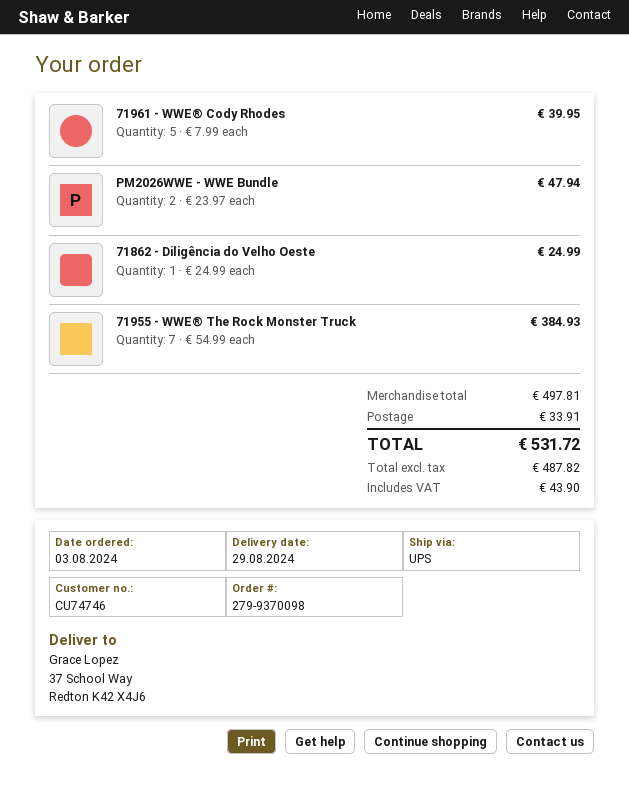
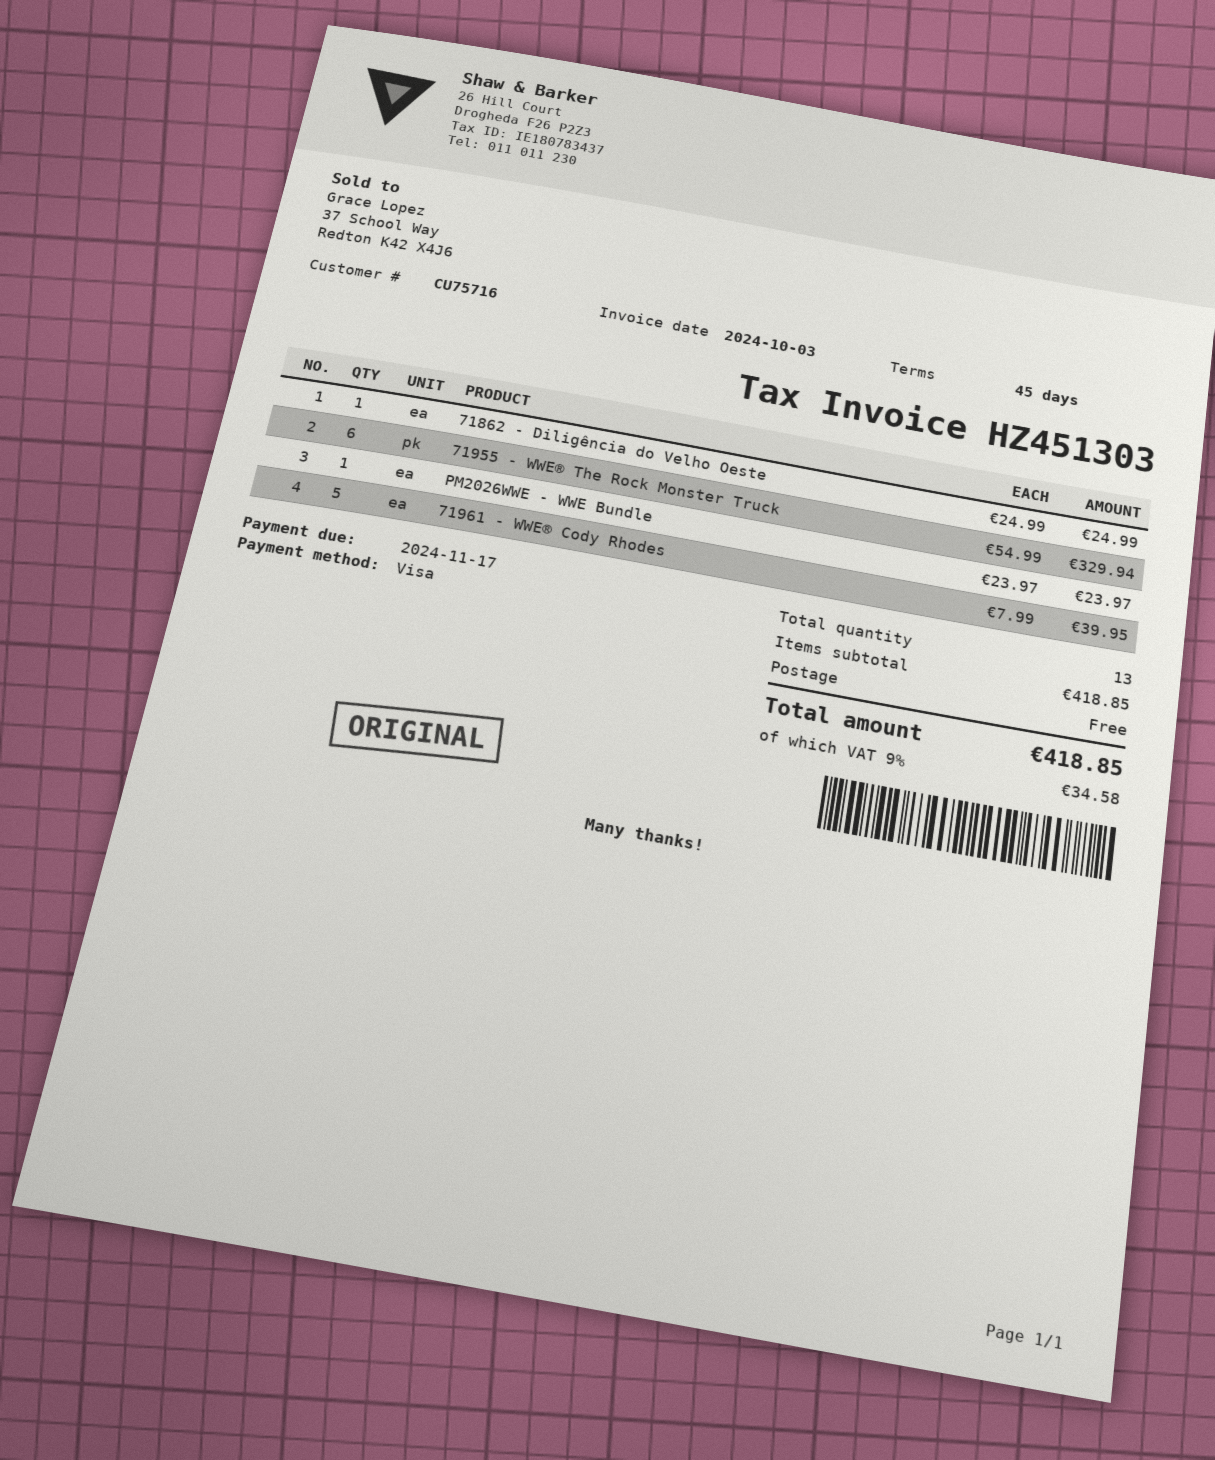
customer number: CU74746 -> CU75716
PM2026WWE - WWE Bundle: 2 x 23.97 = 47.94 -> 1 x 23.97 = 23.97
71955 - WWE® The Rock Monster Truck: 7 x 54.99 = 384.93 -> 6 x 54.99 = 329.94
subtotal: 497.81 -> 418.85
shipping: 33.91 -> 0.00
tax: 43.90 -> 34.58
total: 531.72 -> 418.85

